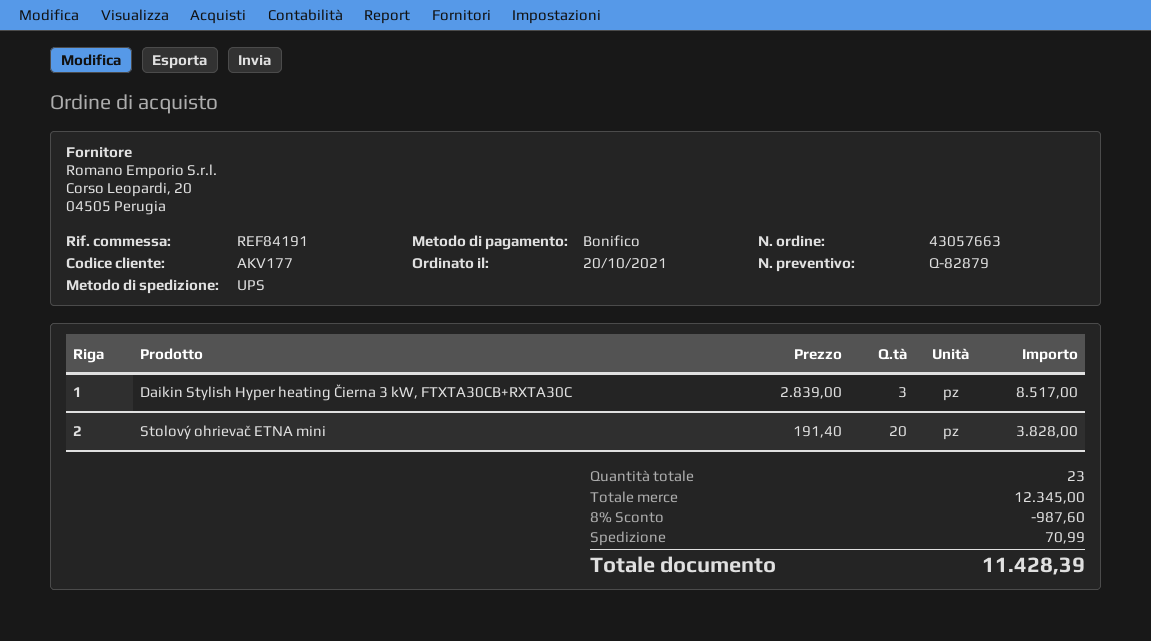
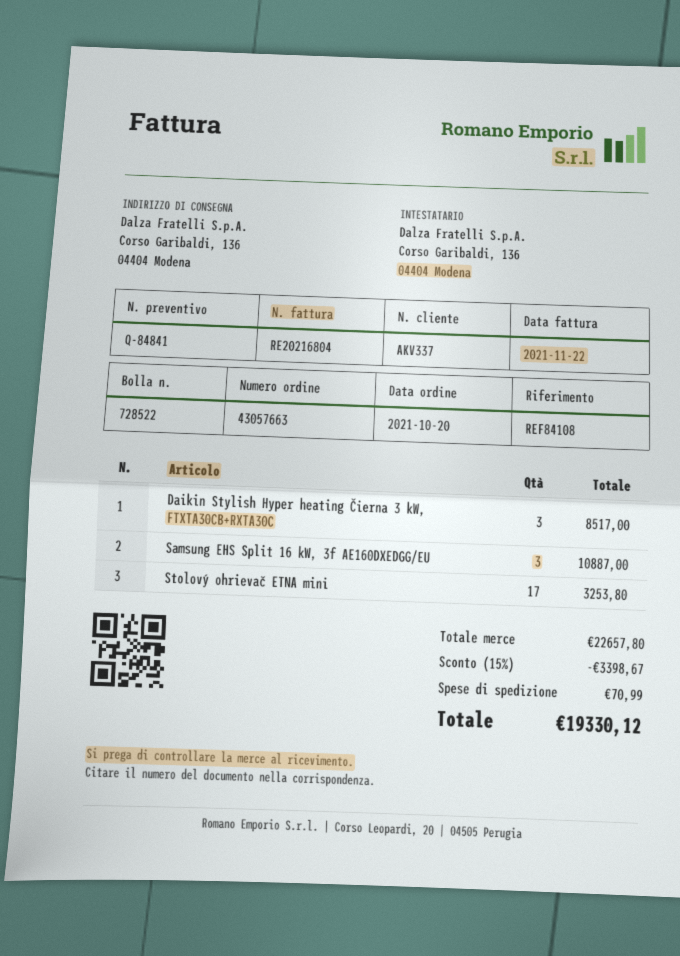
quote number: Q-82879 -> Q-84841
customer number: AKV177 -> AKV337
reference: REF84191 -> REF84108
Stolový ohrievač ETNA mini: 20 for 3828.00 -> 17 for 3253.80
Samsung EHS Split 16 kW, 3f AE160DXEDGG/EU: none -> 3 for 10887.00
subtotal: 12345.00 -> 22657.80
discount: 8% = 987.60 -> 15% = 3398.67
total: 11428.39 -> 19330.12

